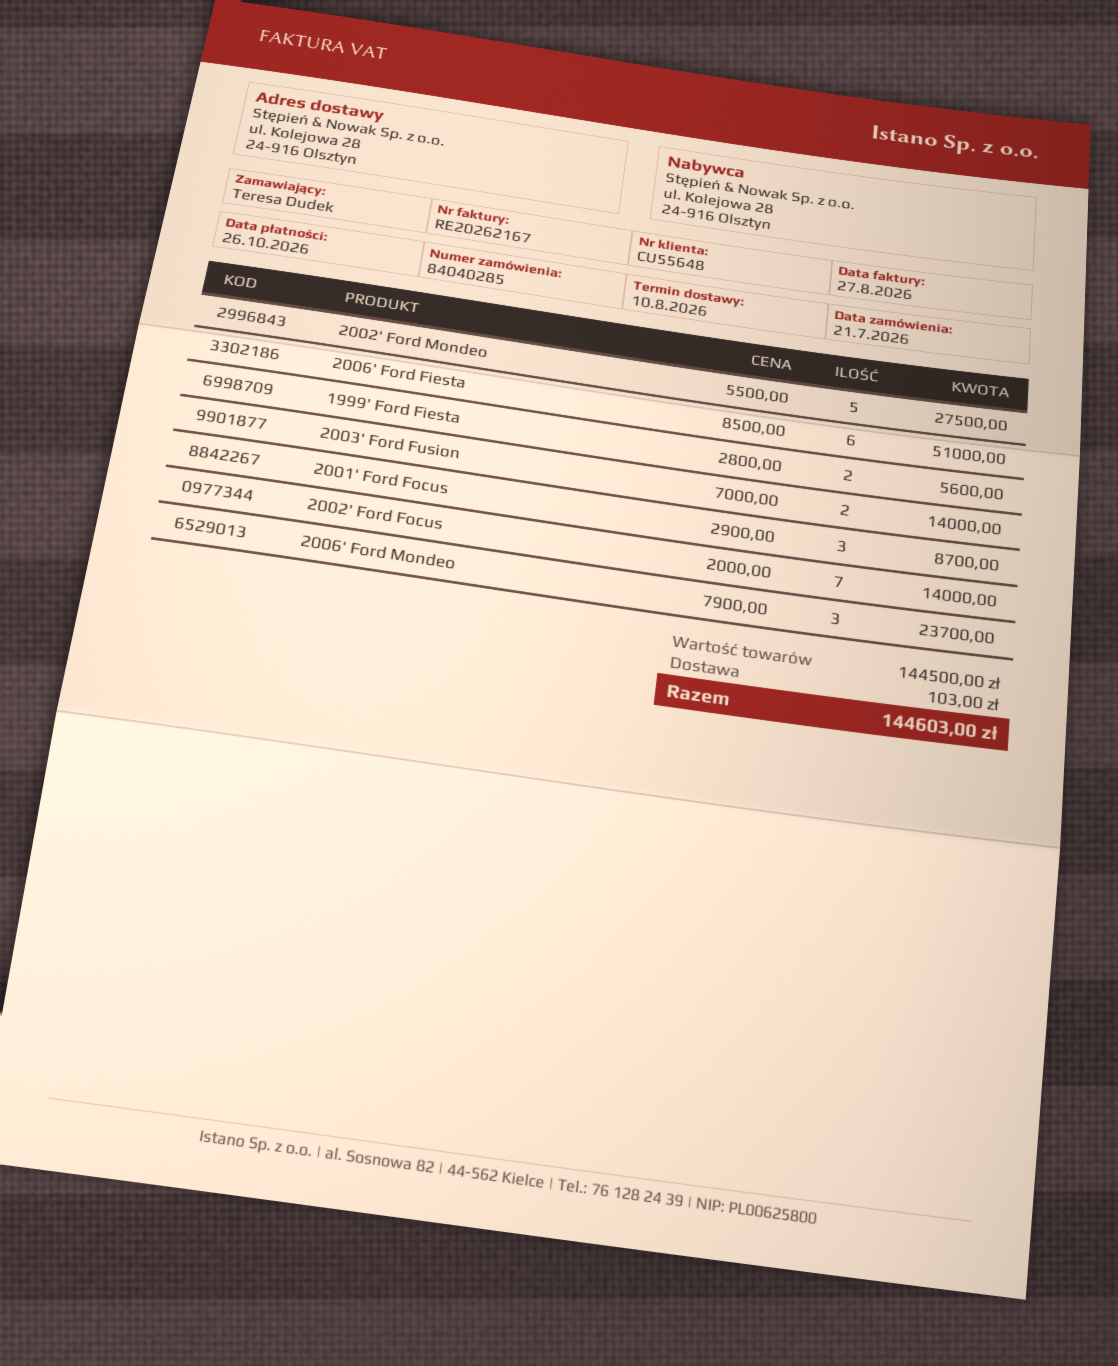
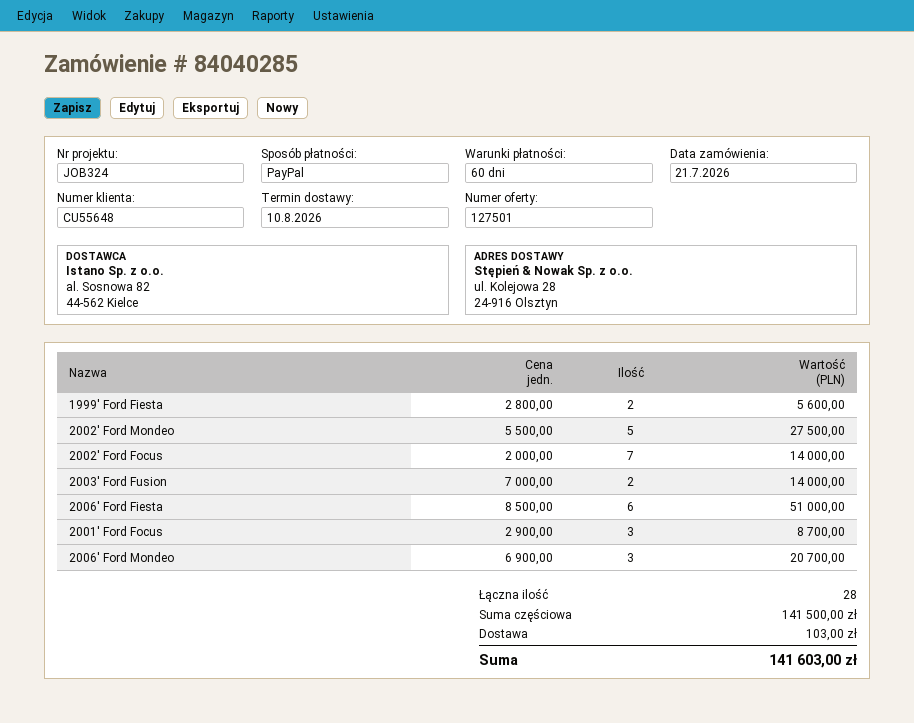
2006' Ford Mondeo: 3 x 7900.00 = 23700.00 -> 3 x 6900.00 = 20700.00
subtotal: 144500.00 -> 141500.00
total: 144603.00 -> 141603.00

